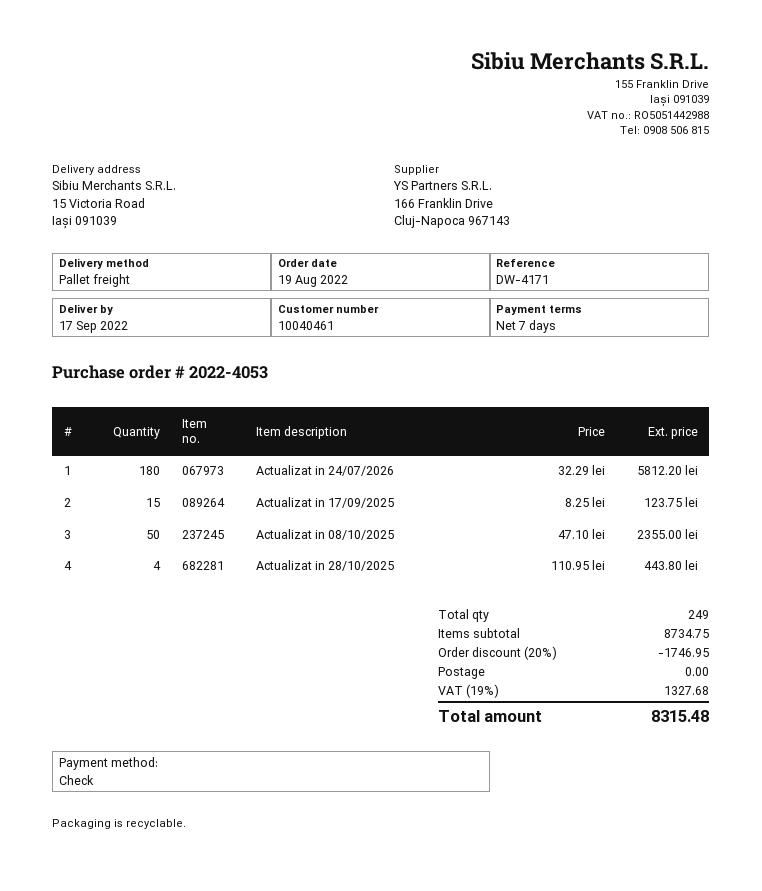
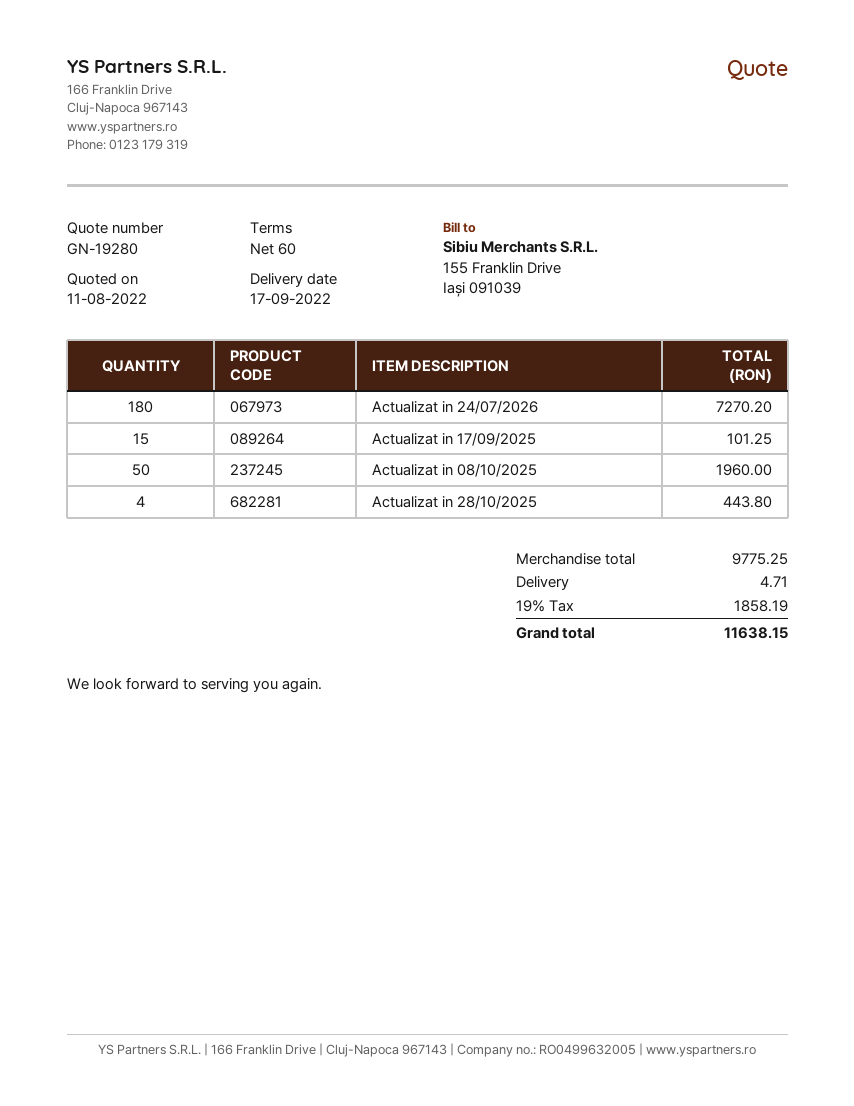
payment terms: 7 days -> 60 days
Actualizat in 24/07/2026: 180 for 5812.20 -> 180 for 7270.20
Actualizat in 17/09/2025: 15 for 123.75 -> 15 for 101.25
Actualizat in 08/10/2025: 50 for 2355.00 -> 50 for 1960.00
subtotal: 8734.75 -> 9775.25
discount: 20% = 1746.95 -> none
shipping: 0.00 -> 4.71
tax: 19% = 1327.68 -> 19% = 1858.19
total: 8315.48 -> 11638.15

